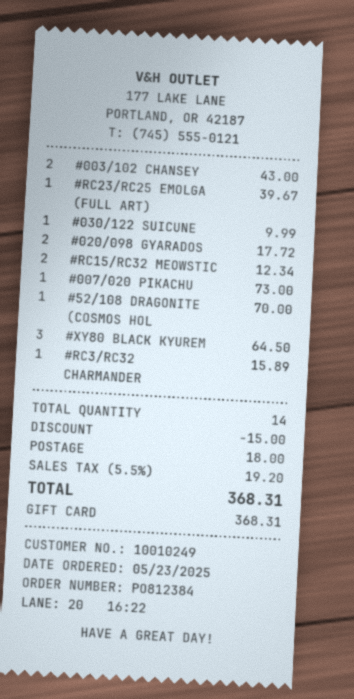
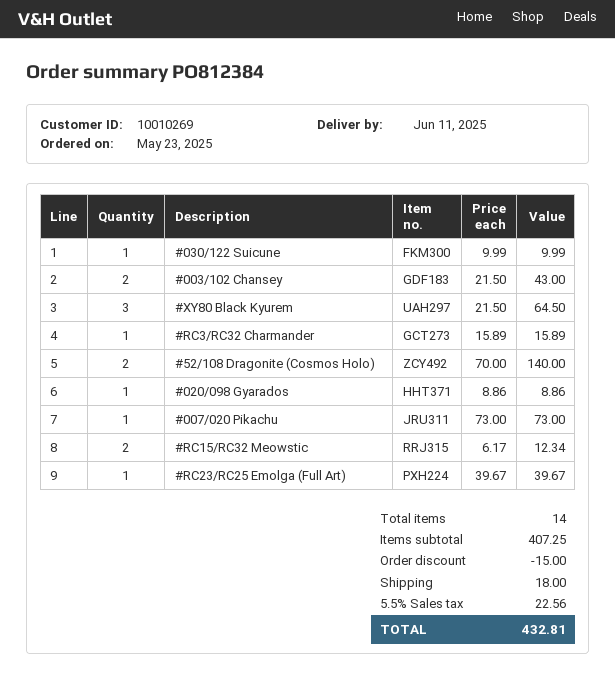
customer number: 10010249 -> 10010269
#020/098 GYARADOS: 2 for 17.72 -> 1 for 8.86
#52/108 DRAGONITE (COSMOS HOL: 1 for 70.00 -> 2 for 140.00
tax: 5.5% = 19.20 -> 5.5% = 22.56
total: 368.31 -> 432.81

